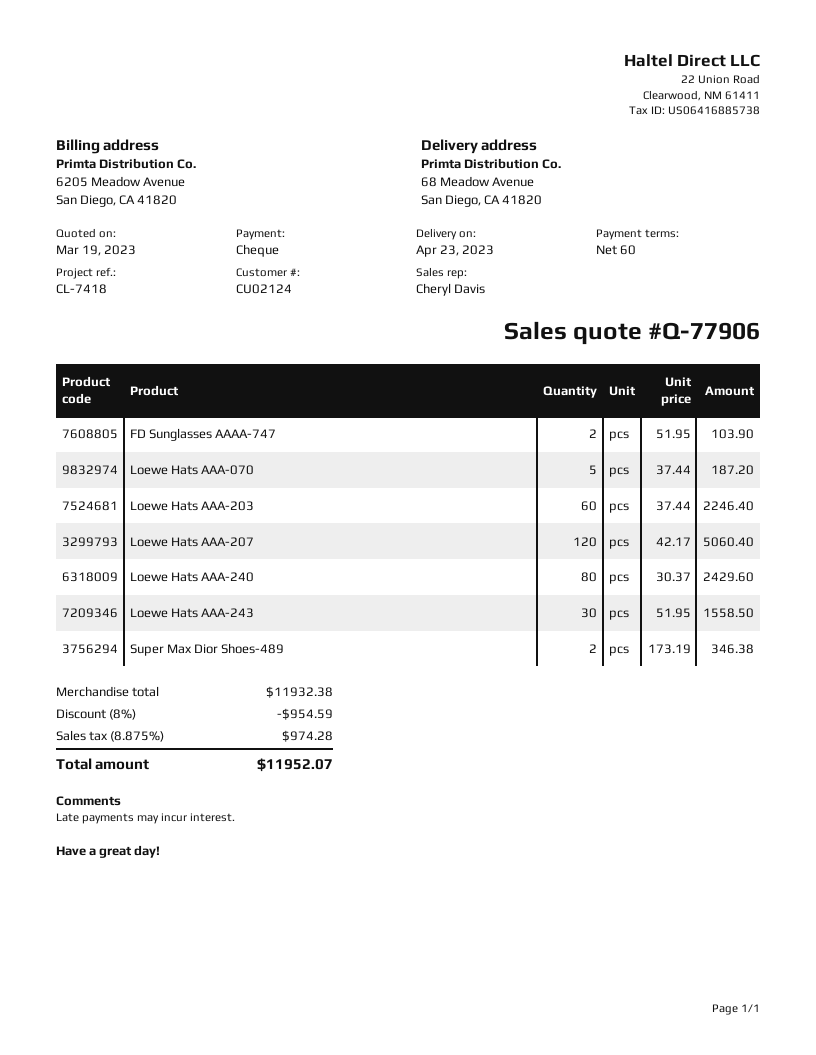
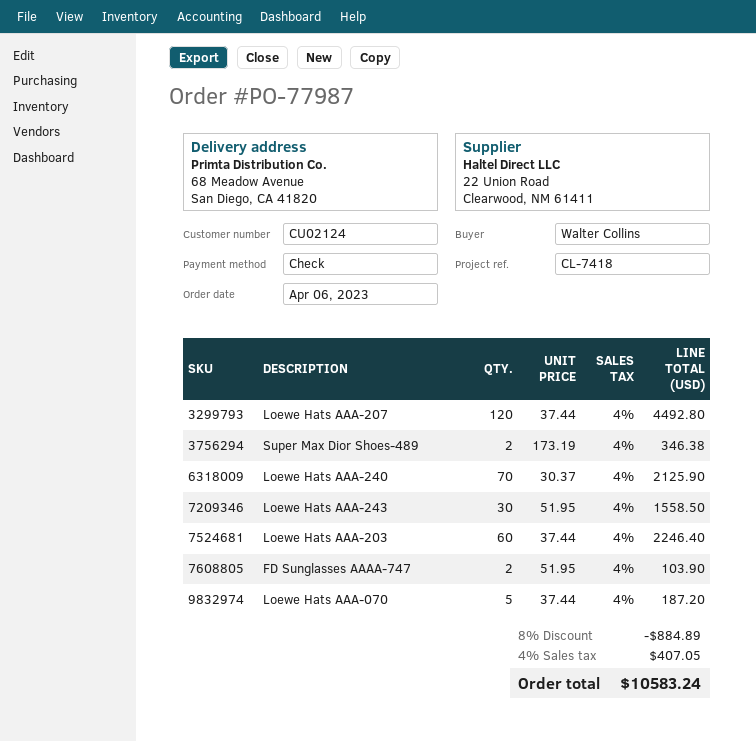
Loewe Hats AAA-207: 120 x 42.17 = 5060.40 -> 120 x 37.44 = 4492.80
Loewe Hats AAA-240: 80 x 30.37 = 2429.60 -> 70 x 30.37 = 2125.90
discount: 8% = 954.59 -> 8% = 884.89
tax: 8.875% = 974.28 -> 4% = 407.05
total: 11952.07 -> 10583.24

